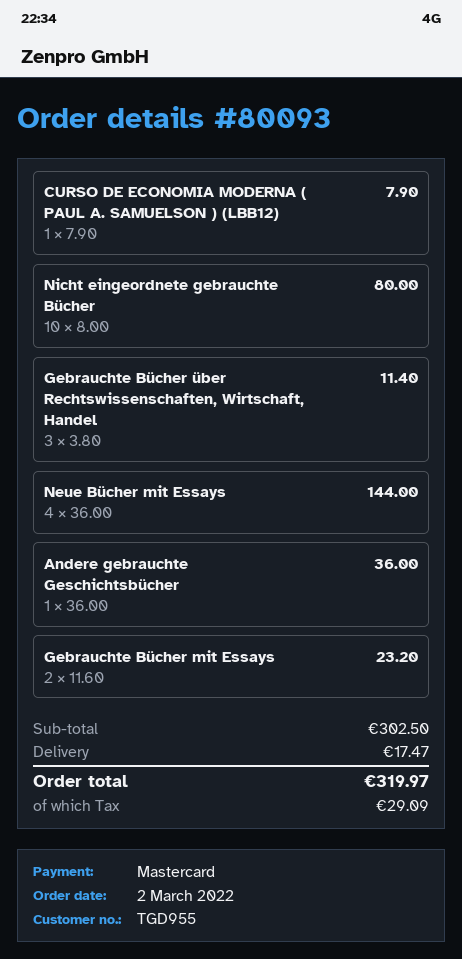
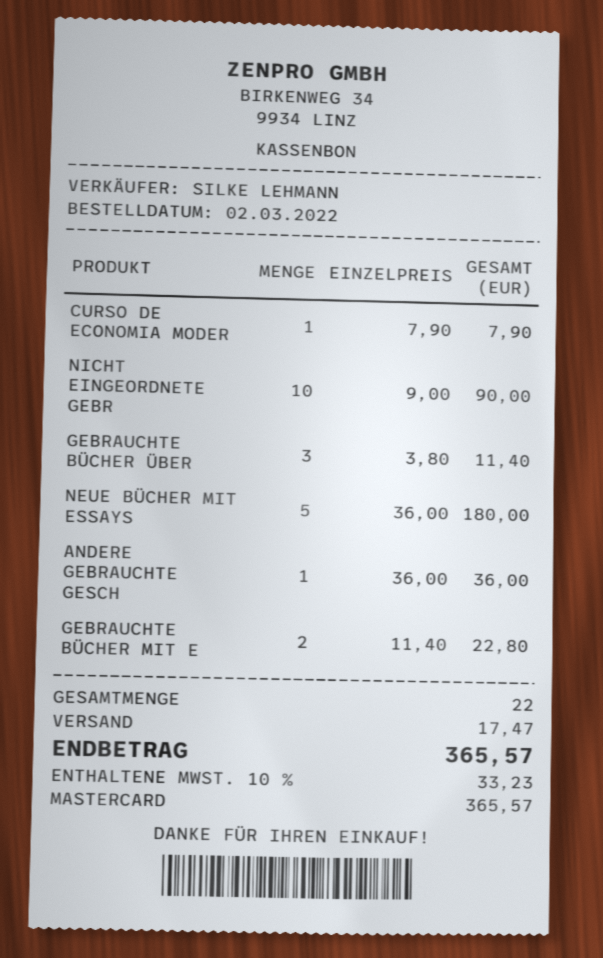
Nicht eingeordnete gebrauchte Bücher: 10 x 8.00 = 80.00 -> 10 x 9.00 = 90.00
Neue Bücher mit Essays: 4 x 36.00 = 144.00 -> 5 x 36.00 = 180.00
Gebrauchte Bücher mit Essays: 2 x 11.60 = 23.20 -> 2 x 11.40 = 22.80
tax: 29.09 -> 33.23
total: 319.97 -> 365.57

